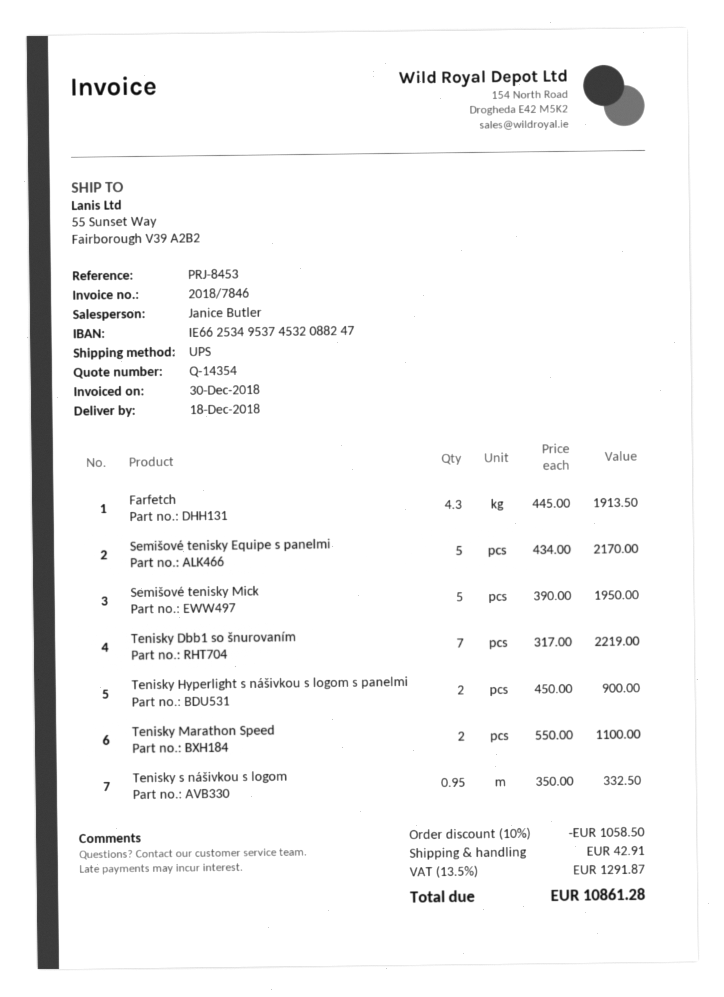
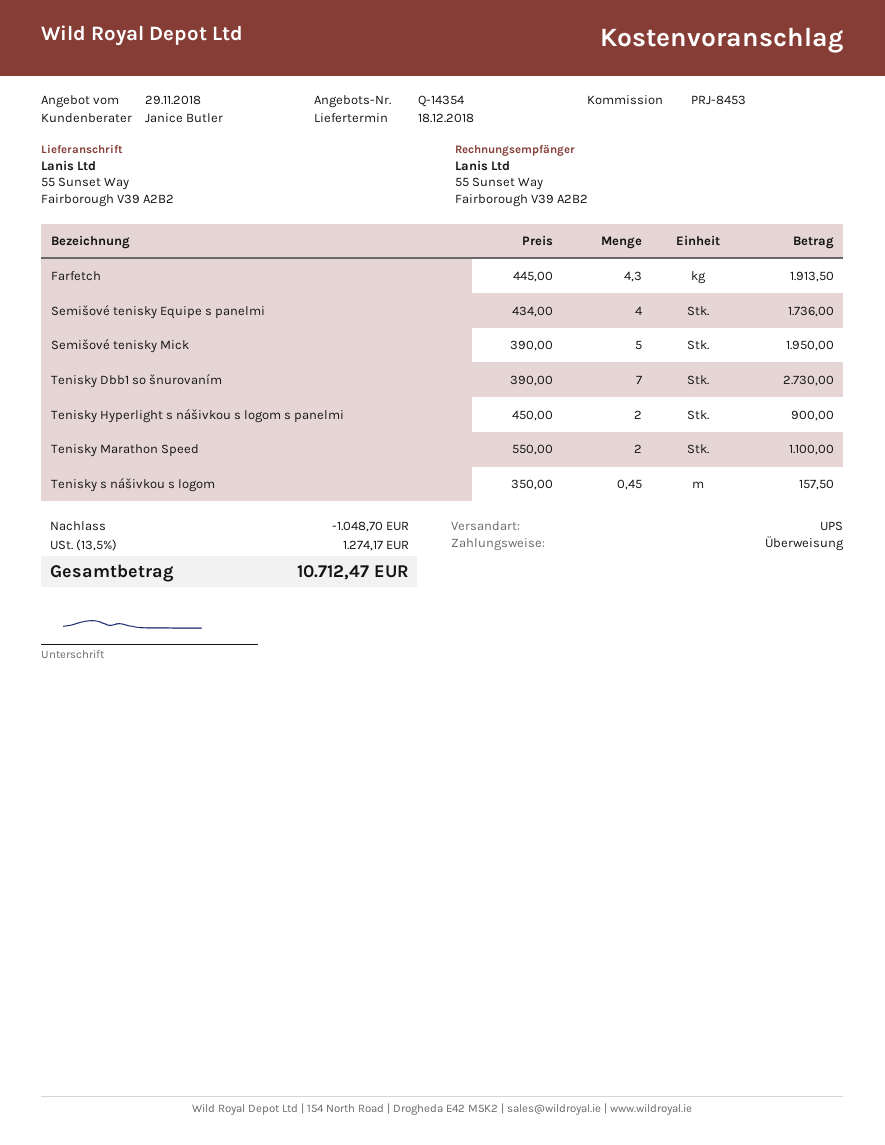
Semišové tenisky Equipe s panelmi: 5 x 434.00 = 2170.00 -> 4 x 434.00 = 1736.00
Tenisky Dbb1 so šnurovaním: 7 x 317.00 = 2219.00 -> 7 x 390.00 = 2730.00
Tenisky s nášivkou s logom: 0.95 x 350.00 = 332.50 -> 0.45 x 350.00 = 157.50
discount: 1058.50 -> 1048.70
shipping: 42.91 -> none
tax: 13.5% = 1291.87 -> 13.5% = 1274.17
total: 10861.28 -> 10712.47

